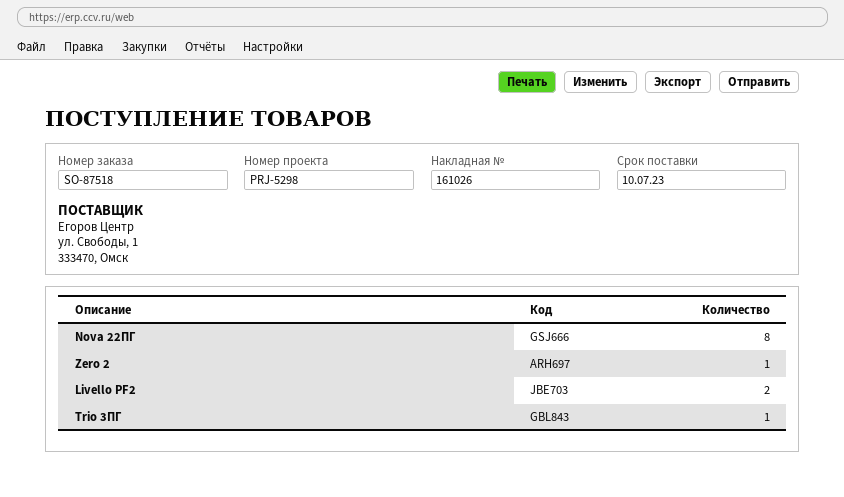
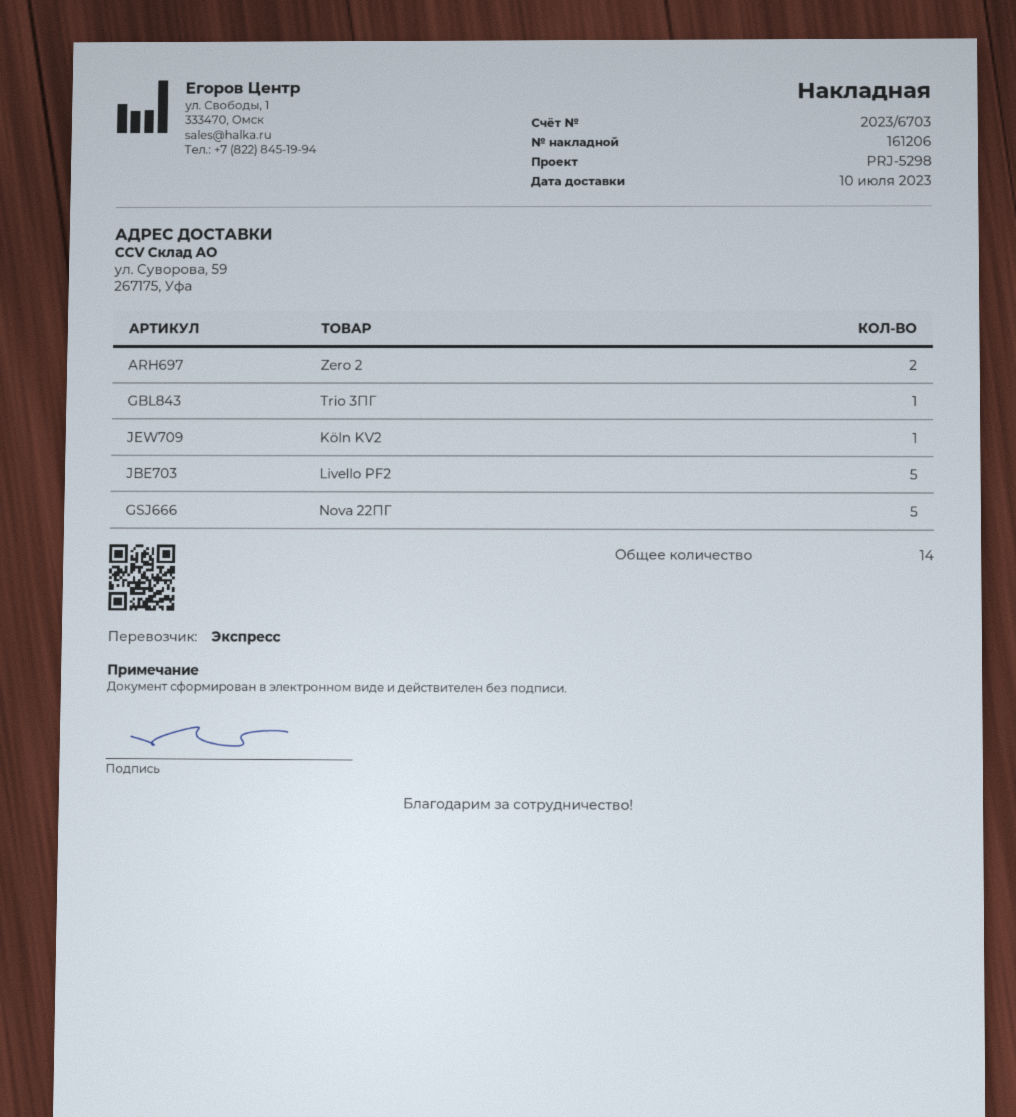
delivery note number: 161026 -> 161206
Nova 22ПГ: 8 -> 5
Zero 2: 1 -> 2
Livello PF2: 2 -> 5
Köln KV2: none -> 1

